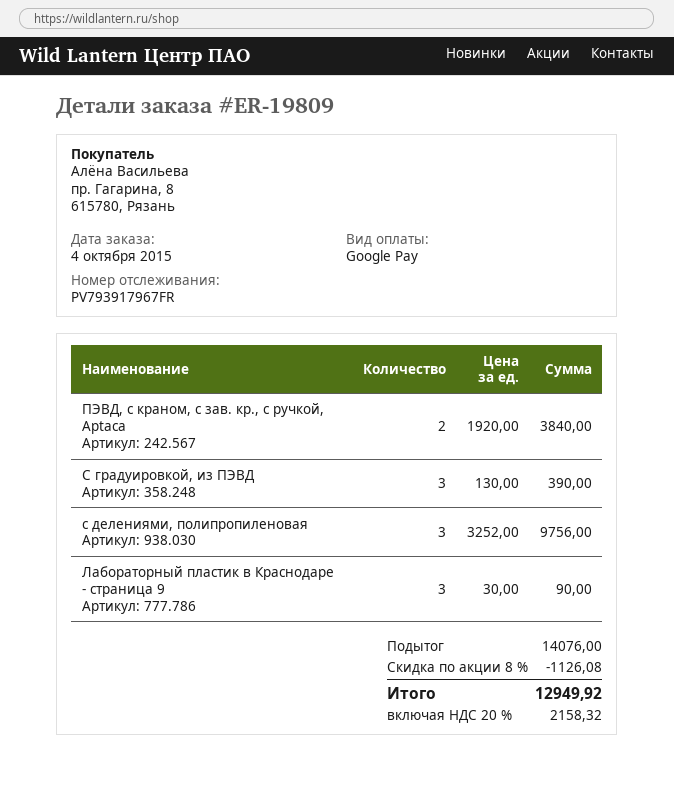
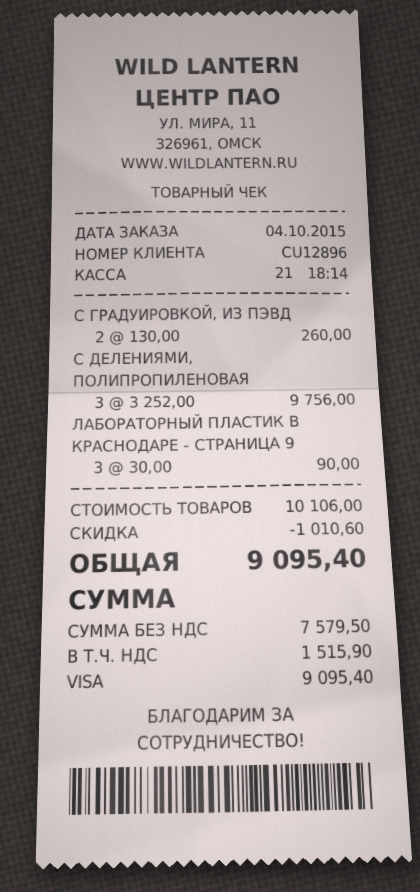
payment method: Google Pay -> Visa
ПЭВД, с краном, с зав. кр., с ручкой, Aptaca: 2 x 1920.00 = 3840.00 -> none
С градуировкой, из ПЭВД: 3 x 130.00 = 390.00 -> 2 x 130.00 = 260.00
subtotal: 14076.00 -> 10106.00
discount: 1126.08 -> 1010.60
tax: 2158.32 -> 1515.90
total: 12949.92 -> 9095.40

